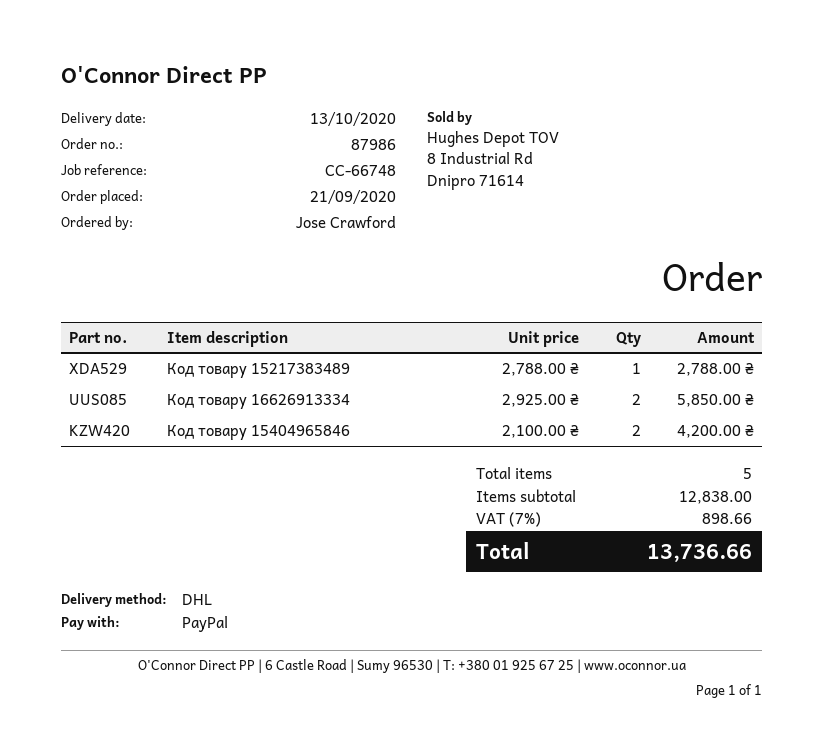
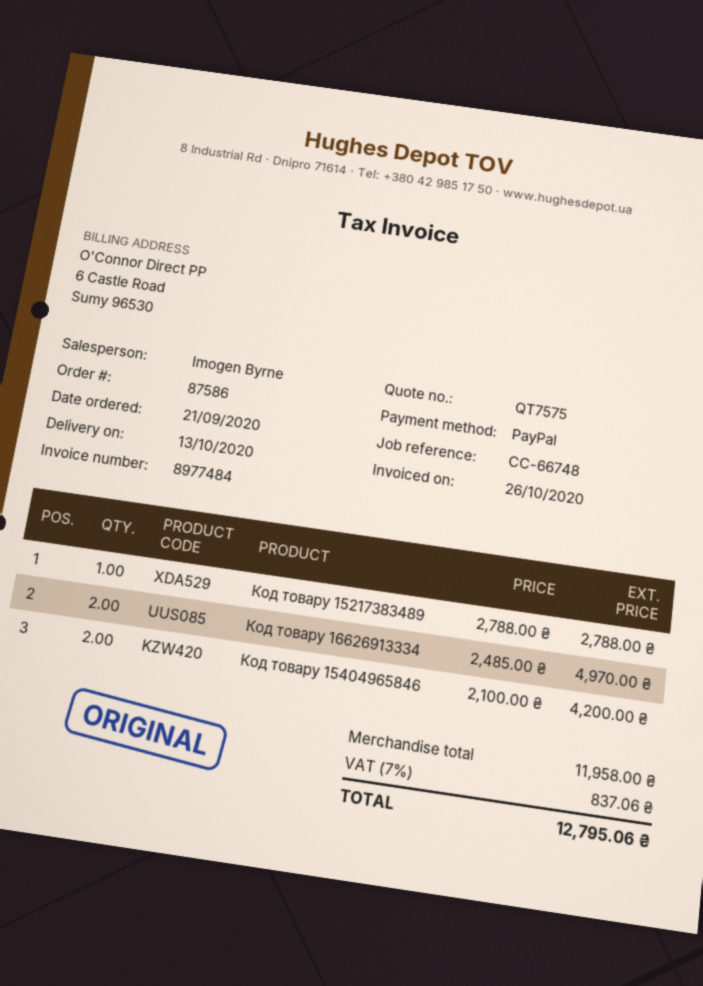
order number: 87986 -> 87586
Код товару 16626913334: 2 x 2925.00 = 5850.00 -> 2 x 2485.00 = 4970.00
subtotal: 12838.00 -> 11958.00
tax: 7% = 898.66 -> 7% = 837.06
total: 13736.66 -> 12795.06

